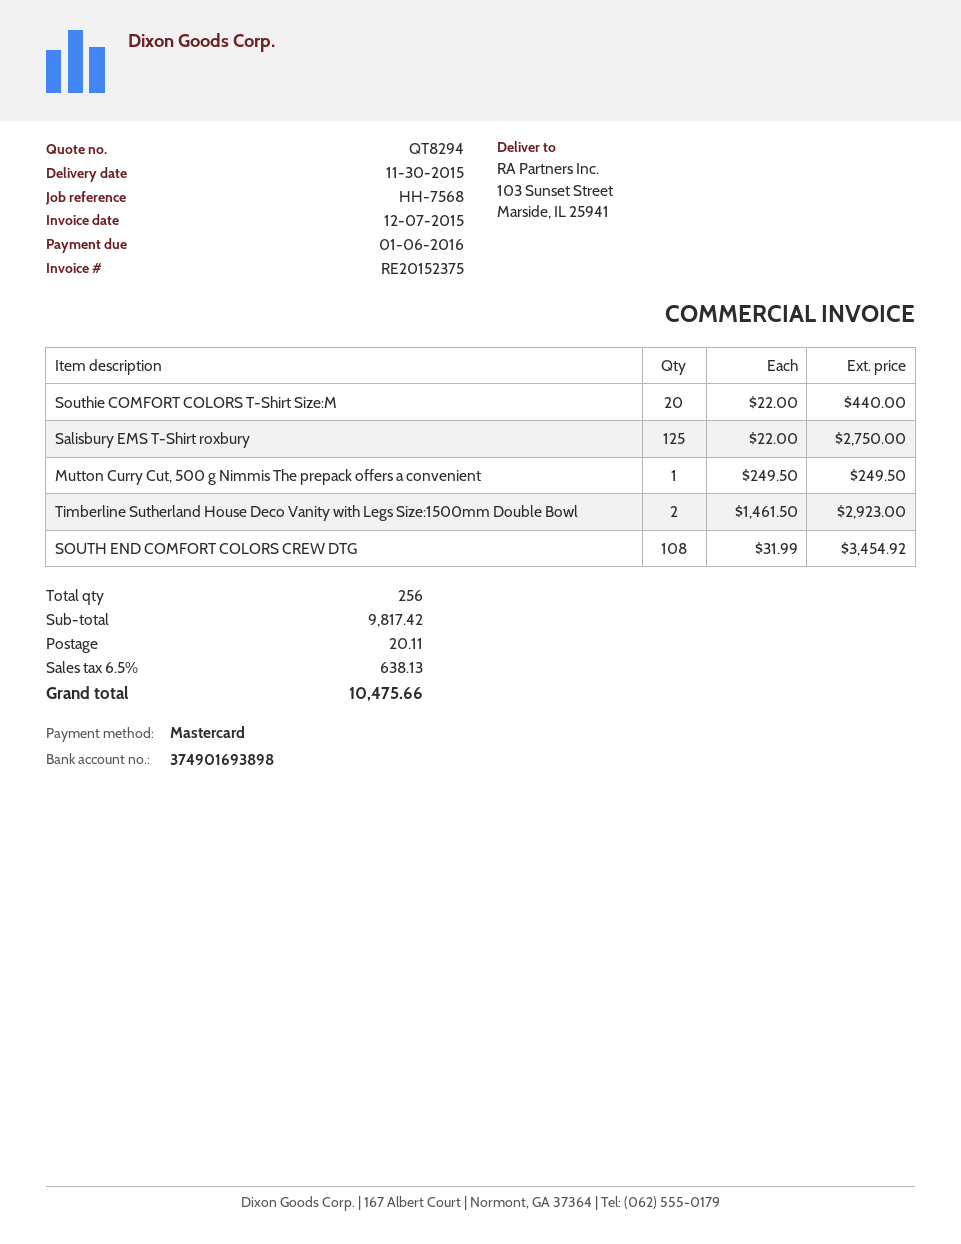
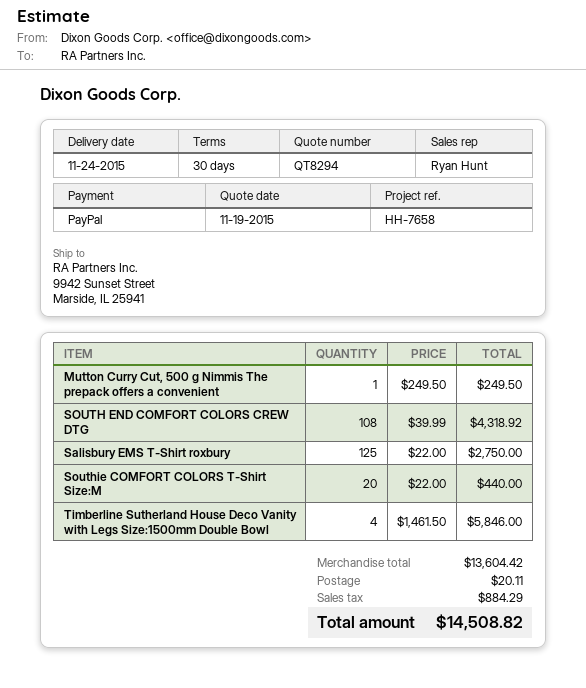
delivery date: 2015-11-30 -> 2015-11-24
reference: HH-7568 -> HH-7658
payment method: Mastercard -> PayPal
ship to: 103 Sunset Street, Marside, IL 25941 -> 9942 Sunset Street, Marside, IL 25941
Timberline Sutherland House Deco Vanity with Legs Size:1500mm Double Bowl: 2 x 1461.50 = 2923.00 -> 4 x 1461.50 = 5846.00
SOUTH END COMFORT COLORS CREW DTG: 108 x 31.99 = 3454.92 -> 108 x 39.99 = 4318.92
subtotal: 9817.42 -> 13604.42
tax: 638.13 -> 884.29
total: 10475.66 -> 14508.82

